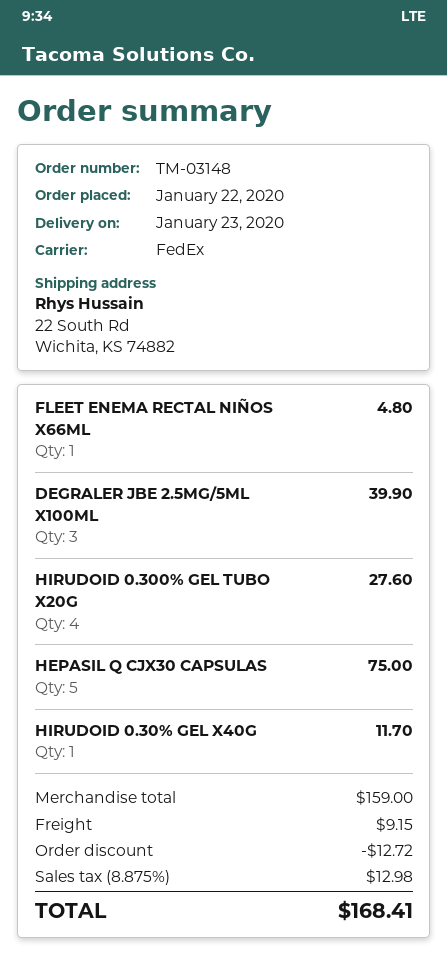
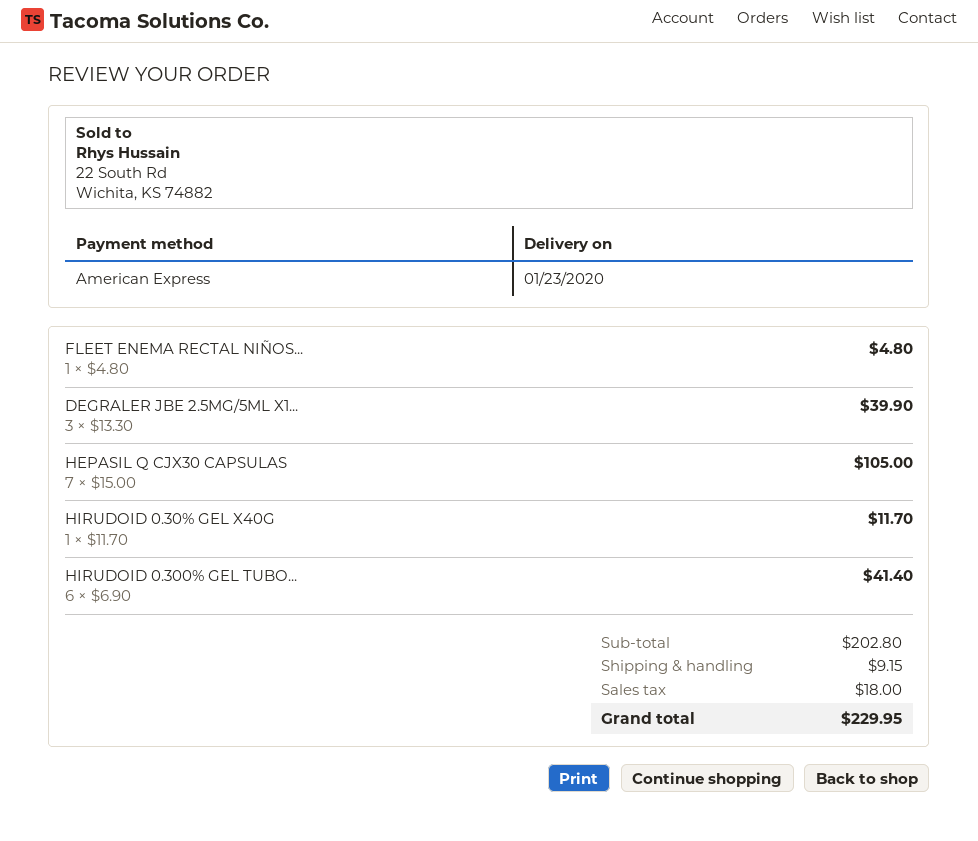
HIRUDOID 0.300% GEL TUBO X20G: 4 for 27.60 -> 6 for 41.40
HEPASIL Q CJX30 CAPSULAS: 5 for 75.00 -> 7 for 105.00
subtotal: 159.00 -> 202.80
discount: 12.72 -> none
tax: 12.98 -> 18.00
total: 168.41 -> 229.95

